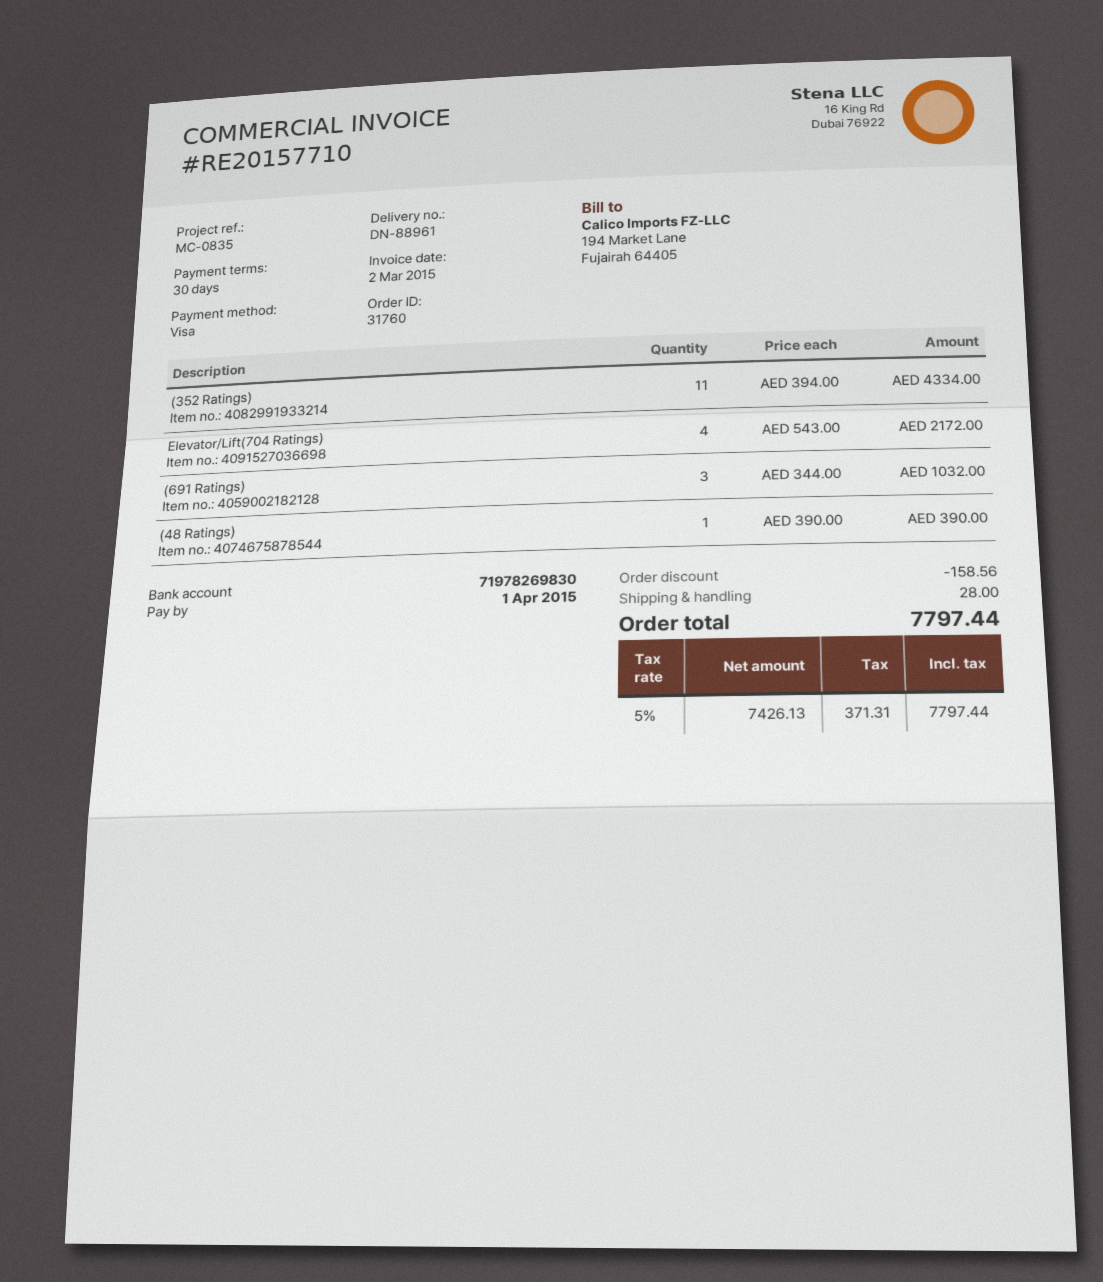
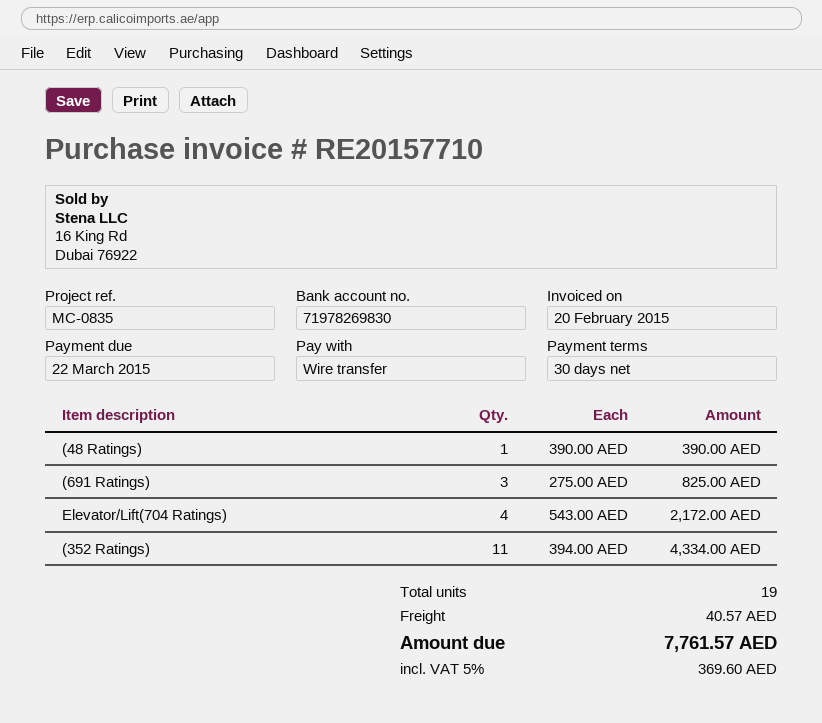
invoice date: 2015-03-02 -> 2015-02-20
due date: 2015-04-01 -> 2015-03-22
payment method: Visa -> bank transfer
(691 Ratings): 3 x 344.00 = 1032.00 -> 3 x 275.00 = 825.00
discount: 158.56 -> none
shipping: 28.00 -> 40.57
tax: 5% = 371.31 -> 5% = 369.60
total: 7797.44 -> 7761.57

